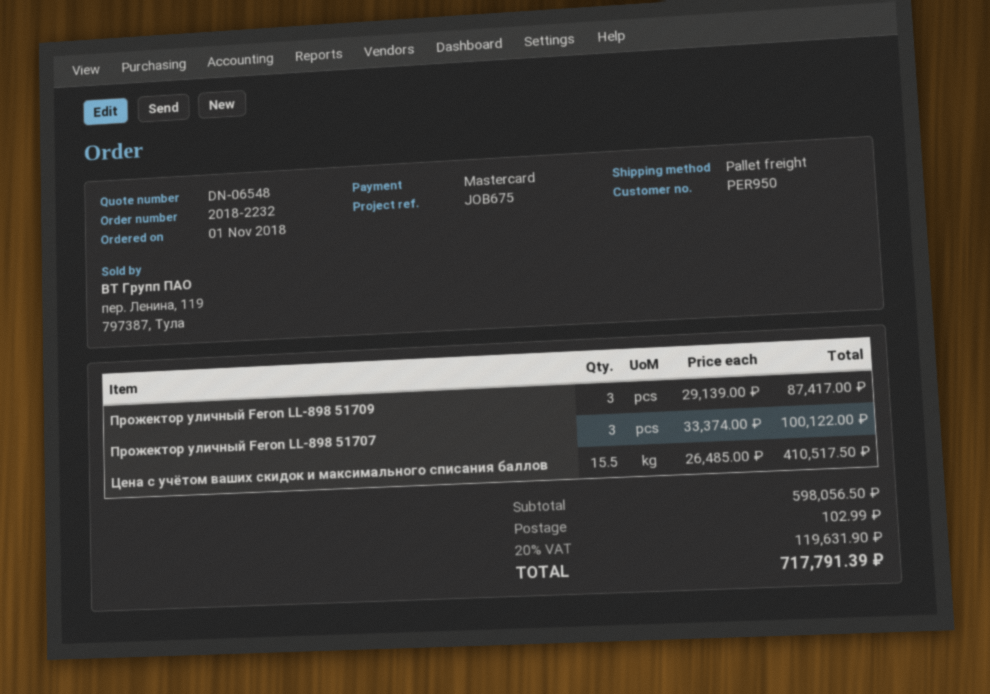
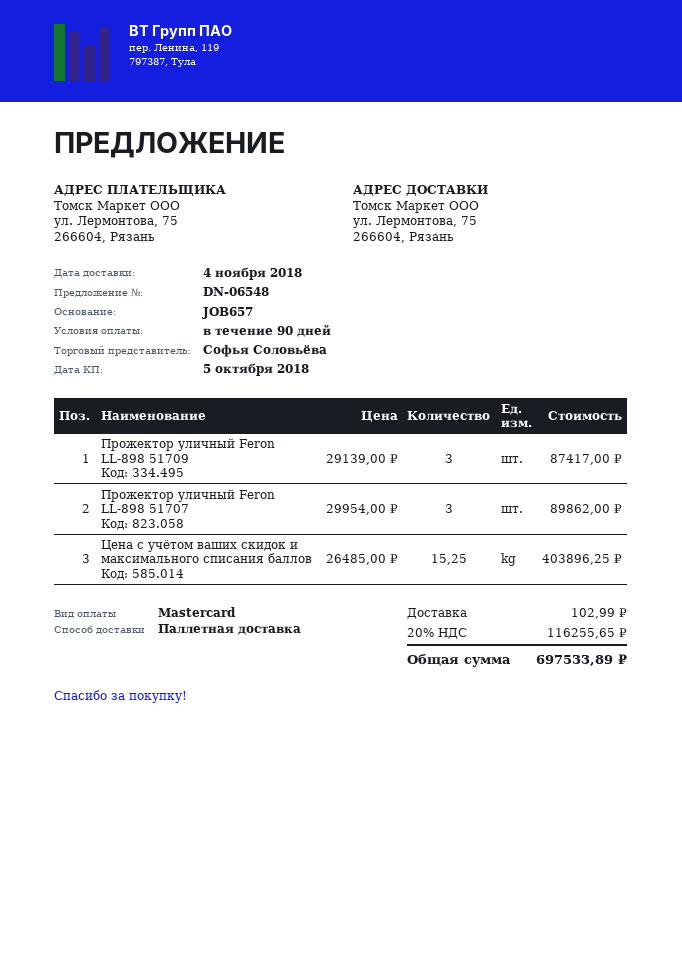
reference: JOB675 -> JOB657
Прожектор уличный Feron LL-898 51707: 3 x 33374.00 = 100122.00 -> 3 x 29954.00 = 89862.00
Цена с учётом ваших скидок и максимального списания баллов: 15.5 x 26485.00 = 410517.50 -> 15.25 x 26485.00 = 403896.25
tax: 20% = 119631.90 -> 20% = 116255.65
total: 717791.39 -> 697533.89

